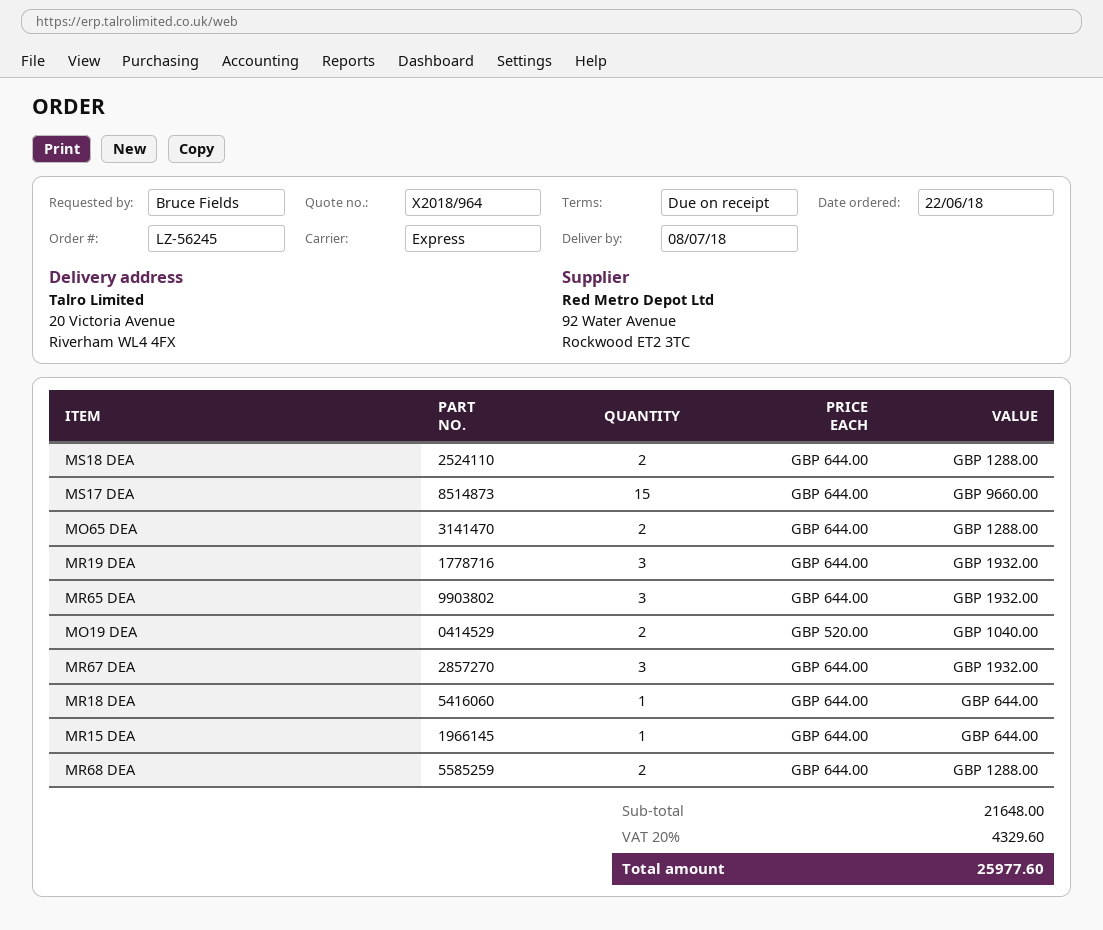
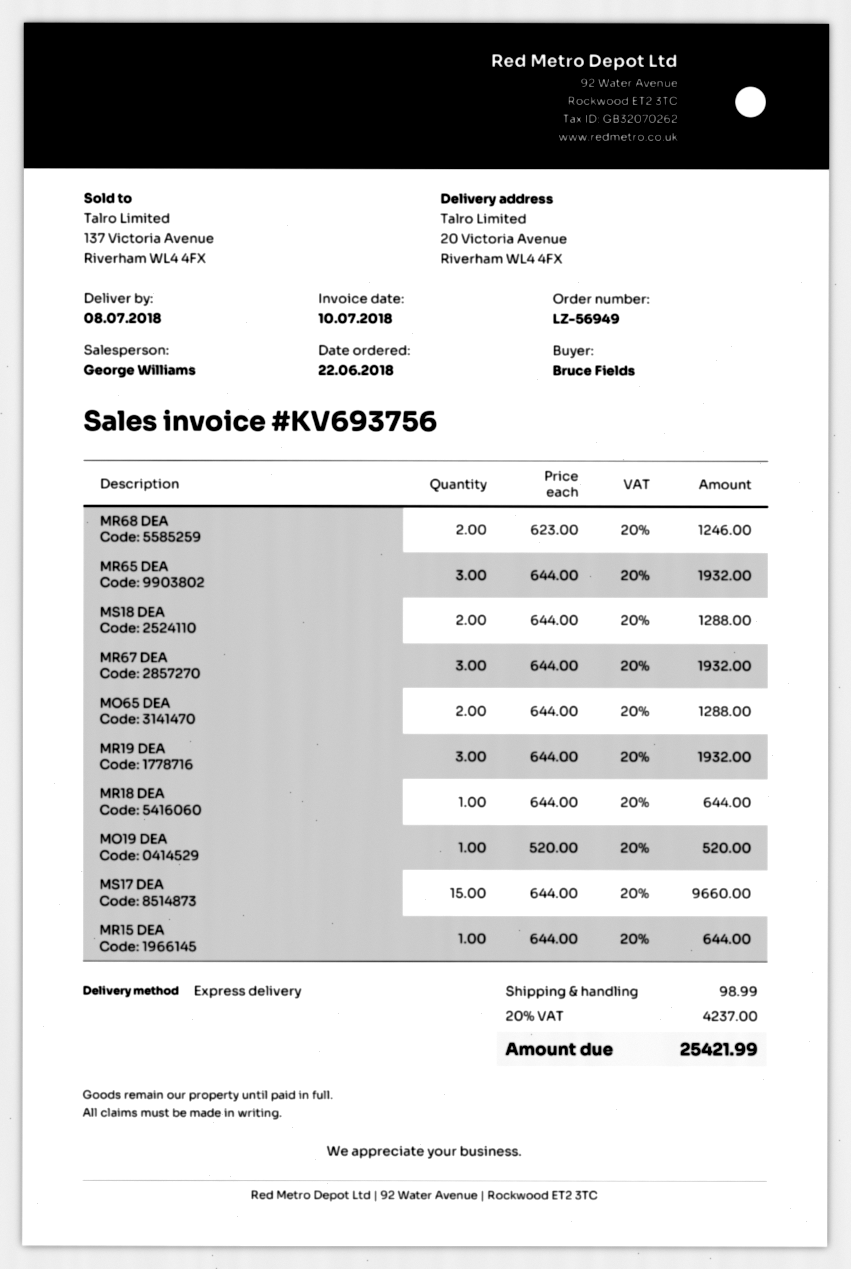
order number: LZ-56245 -> LZ-56949
MO19 DEA: 2 x 520.00 = 1040.00 -> 1 x 520.00 = 520.00
MR68 DEA: 2 x 644.00 = 1288.00 -> 2 x 623.00 = 1246.00
shipping: none -> 98.99
tax: 20% = 4329.60 -> 20% = 4237.00
total: 25977.60 -> 25421.99

